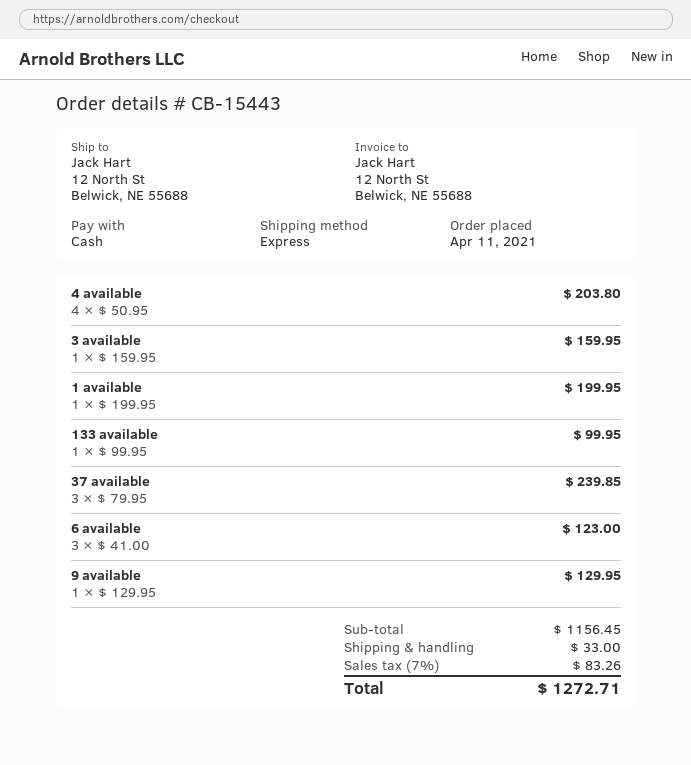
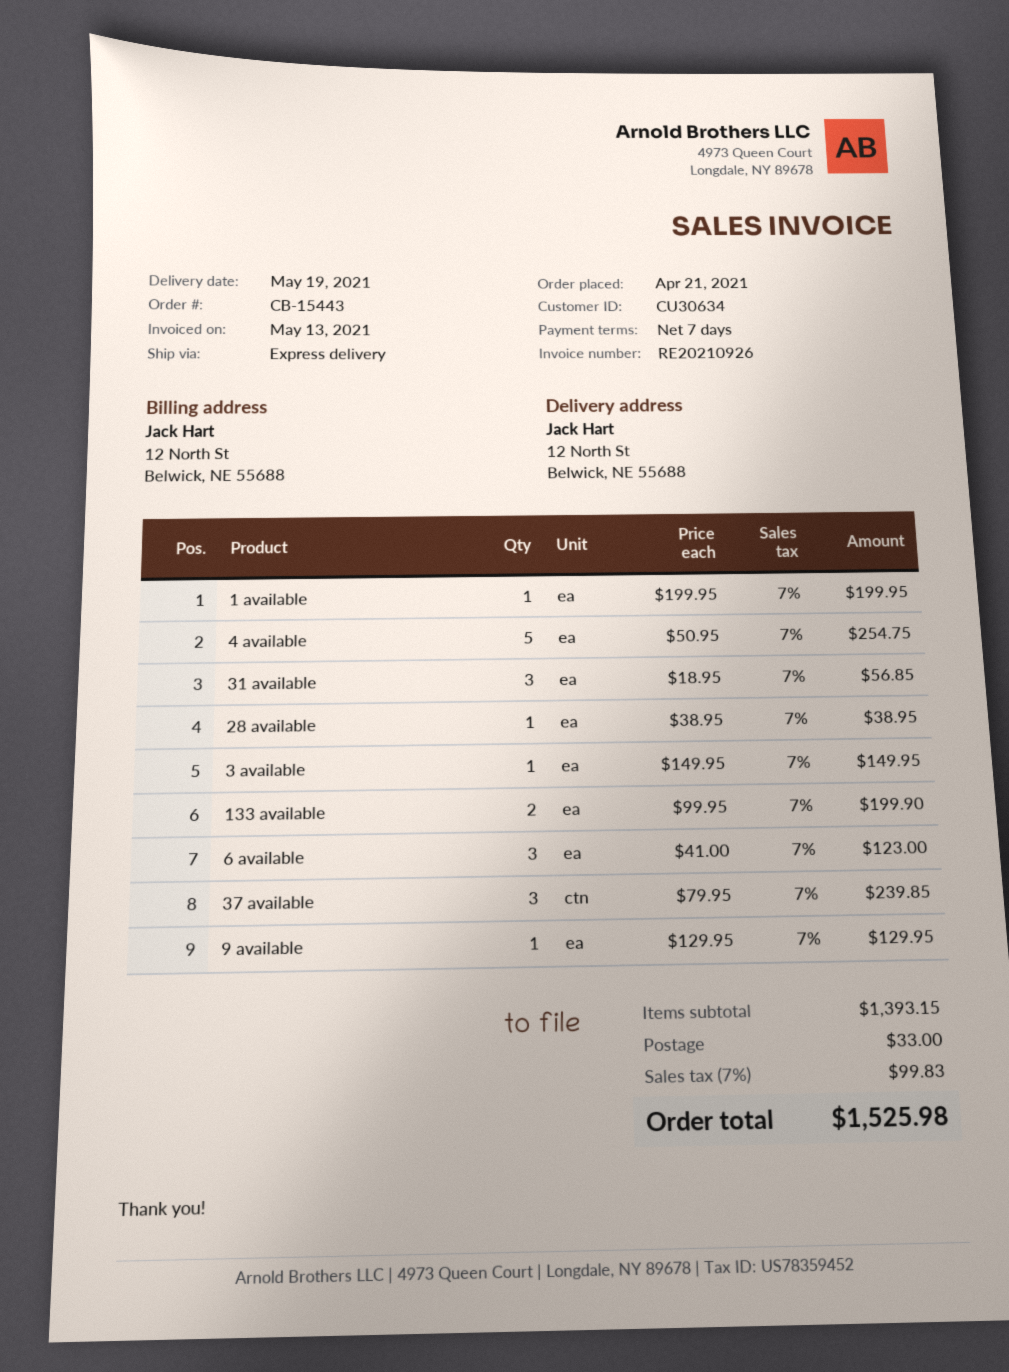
order date: 2021-04-11 -> 2021-04-21
4 available: 4 x 50.95 = 203.80 -> 5 x 50.95 = 254.75
3 available: 1 x 159.95 = 159.95 -> 1 x 149.95 = 149.95
133 available: 1 x 99.95 = 99.95 -> 2 x 99.95 = 199.90
31 available: none -> 3 x 18.95 = 56.85
28 available: none -> 1 x 38.95 = 38.95
subtotal: 1156.45 -> 1393.15
tax: 7% = 83.26 -> 7% = 99.83
total: 1272.71 -> 1525.98

